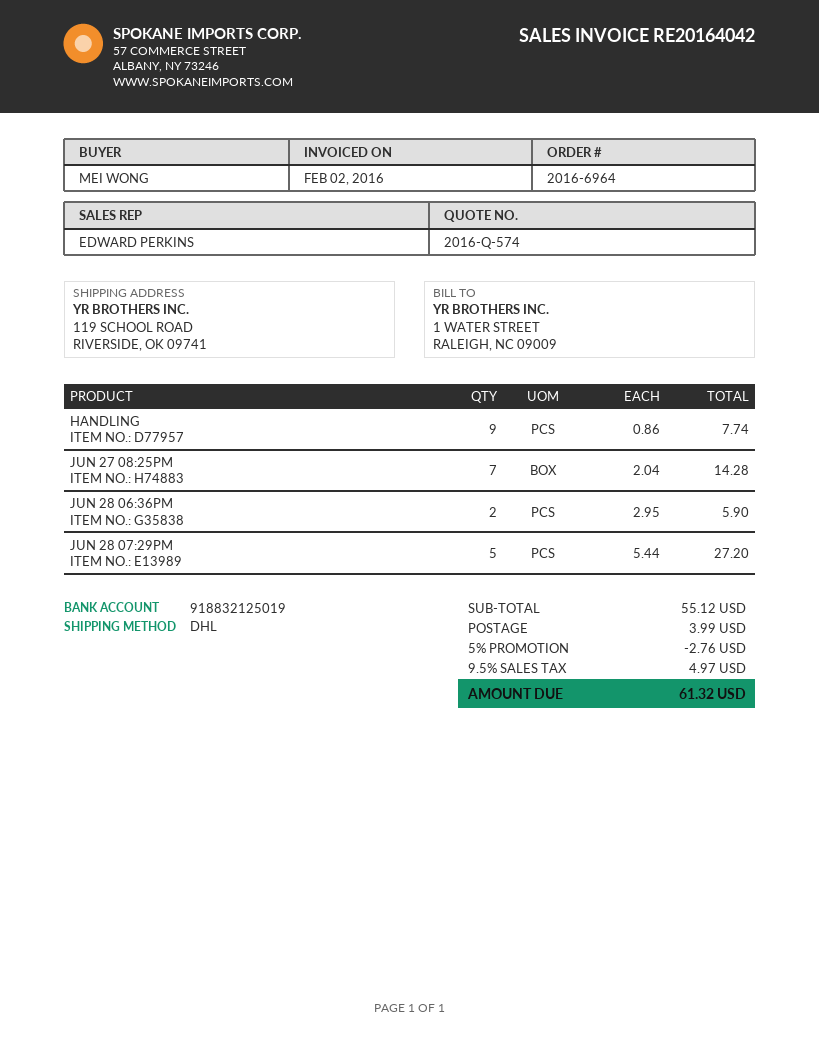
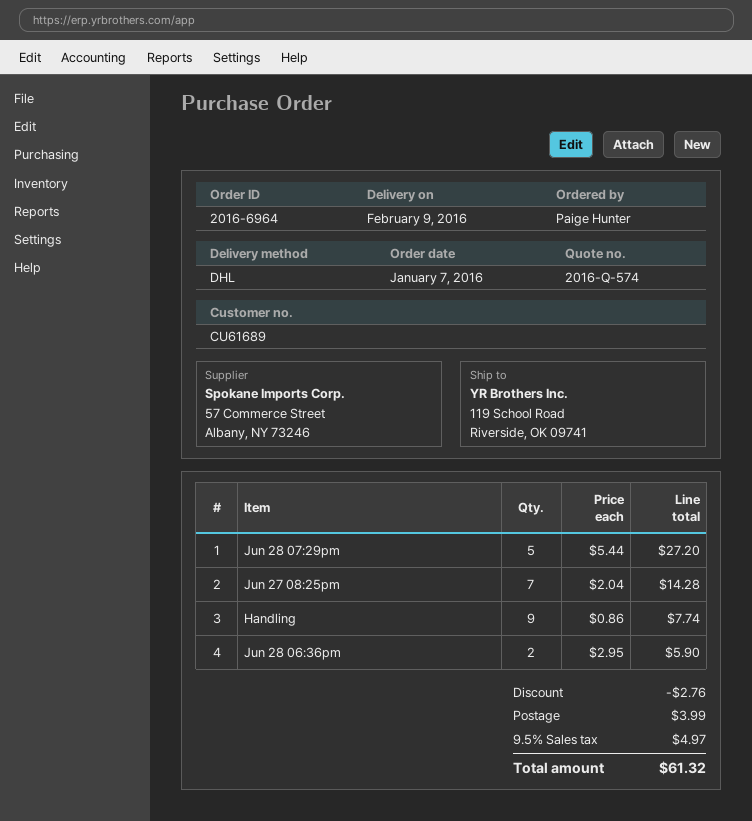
ordered by: MEI WONG -> Paige Hunter

